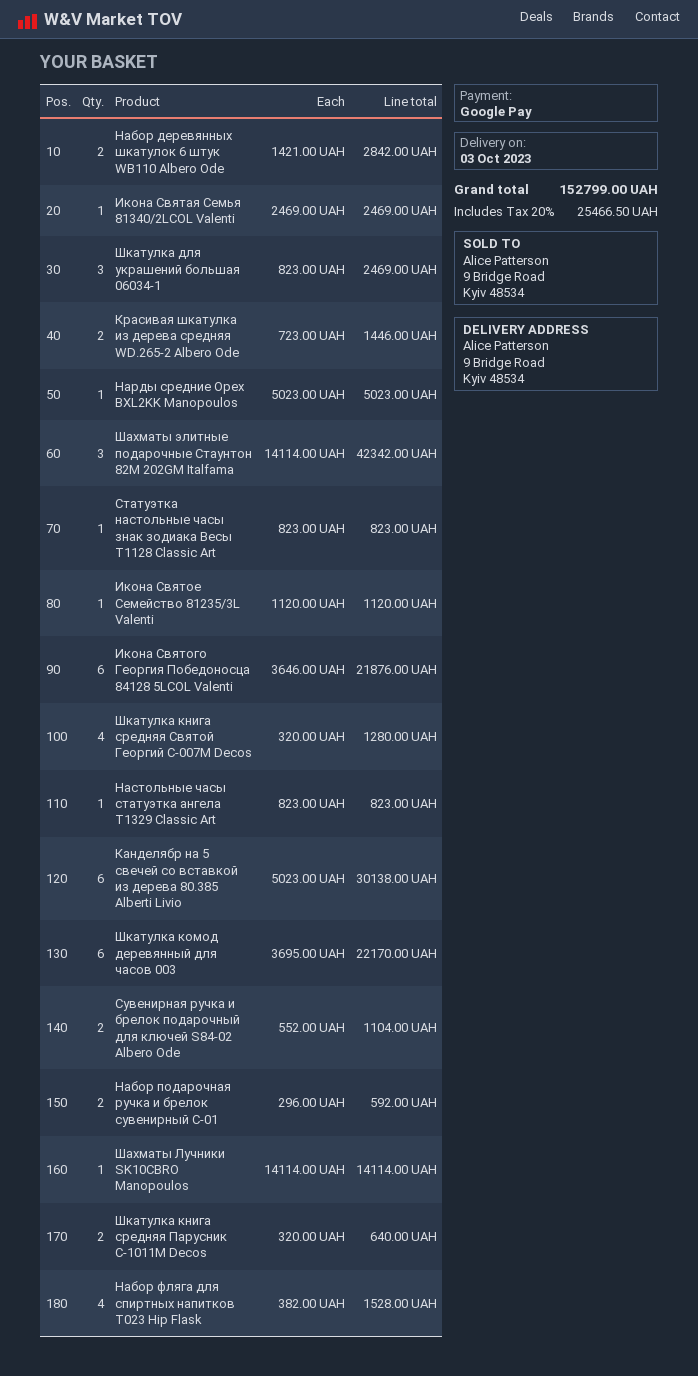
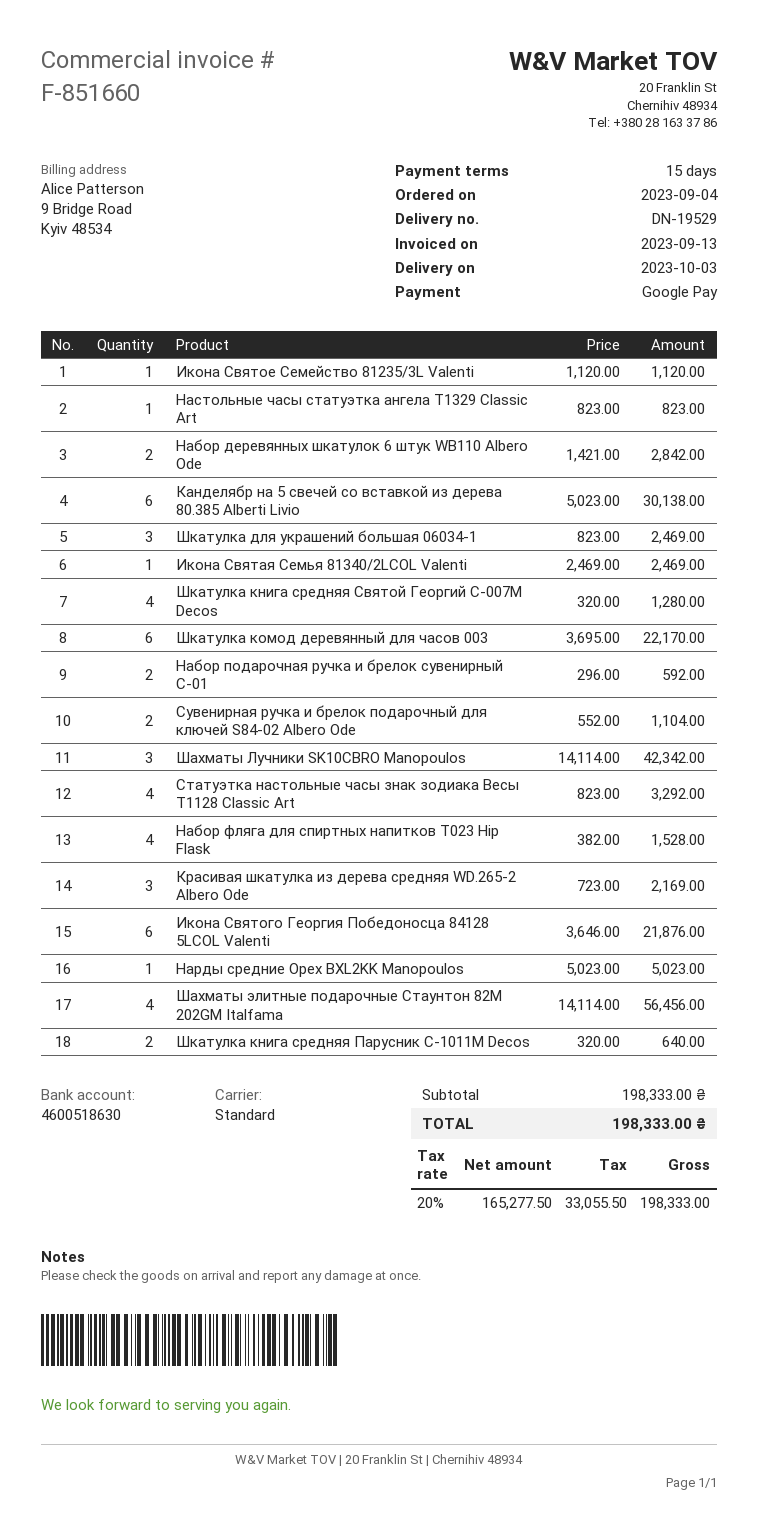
Красивая шкатулка из дерева средняя WD.265-2 Albero Ode: 2 x 723.00 = 1446.00 -> 3 x 723.00 = 2169.00
Шахматы элитные подарочные Стаунтон 82M 202GM Italfama: 3 x 14114.00 = 42342.00 -> 4 x 14114.00 = 56456.00
Статуэтка настольные часы знак зодиака Весы T1128 Classic Art: 1 x 823.00 = 823.00 -> 4 x 823.00 = 3292.00
Шахматы Лучники SK10СBRO Manopoulos: 1 x 14114.00 = 14114.00 -> 3 x 14114.00 = 42342.00
tax: 20% = 25466.50 -> 20% = 33055.50
total: 152799.00 -> 198333.00

